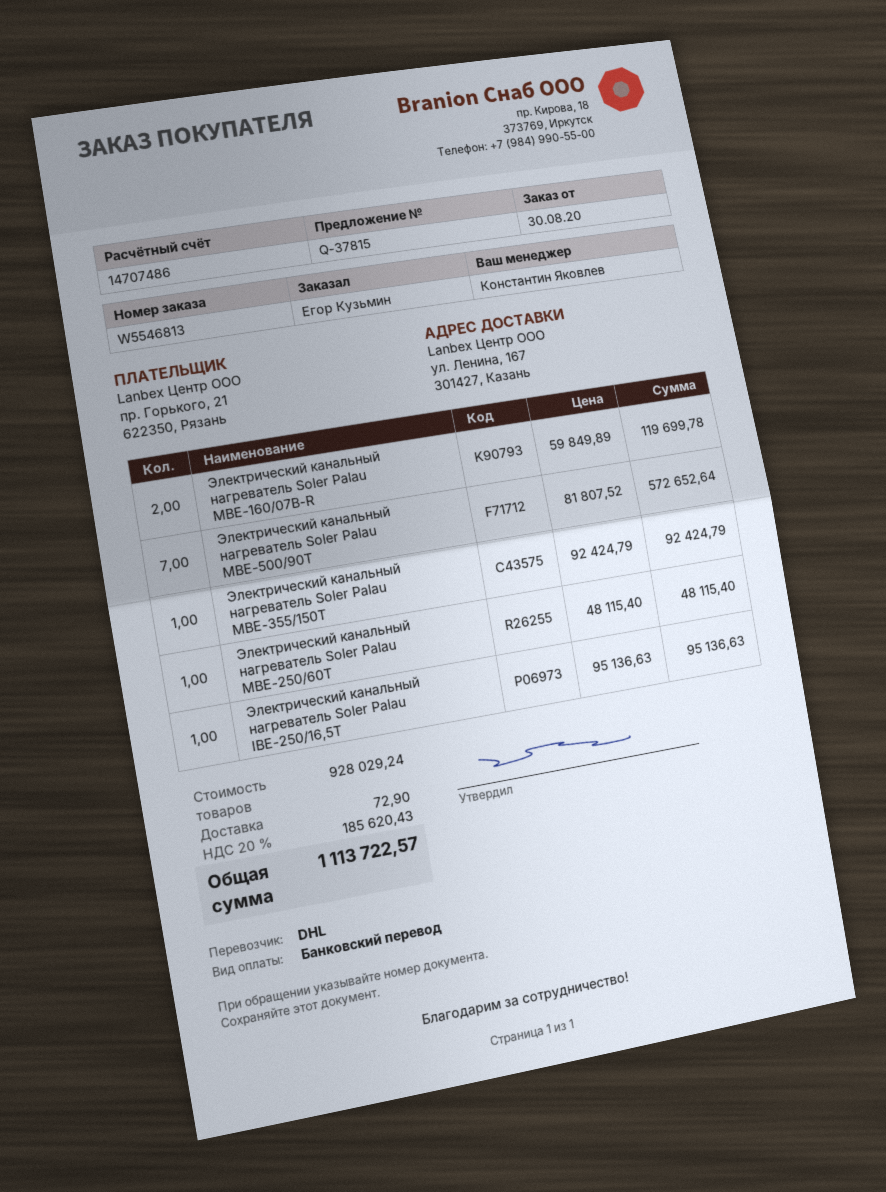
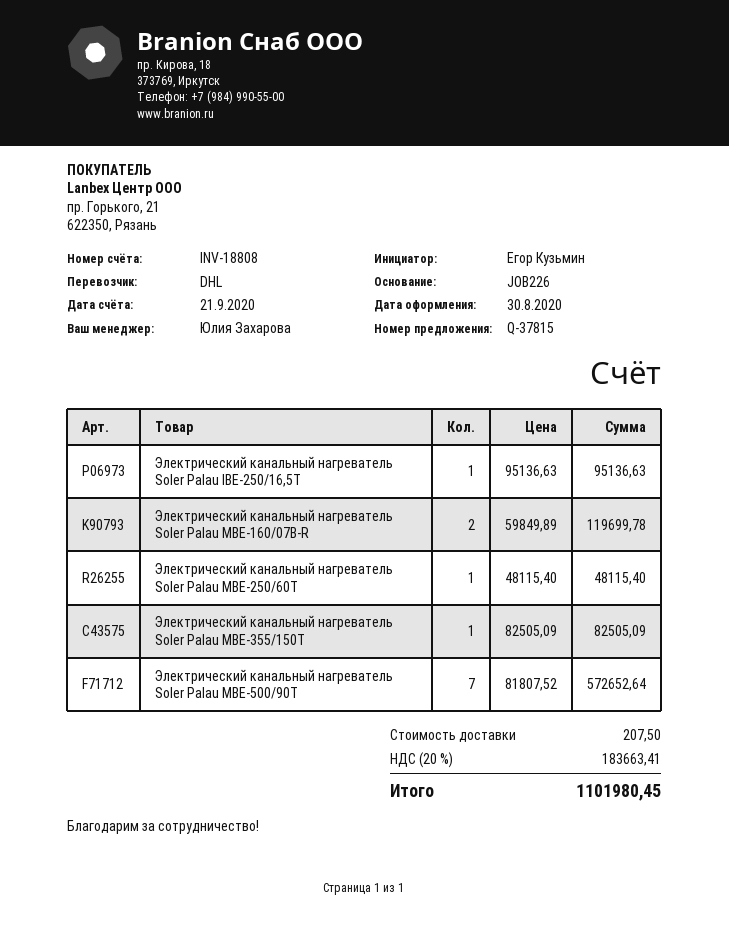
sales rep: Константин Яковлев -> Юлия Захарова
Электрический канальный нагреватель Soler Palau МBE-355/150T: 1 x 92424.79 = 92424.79 -> 1 x 82505.09 = 82505.09
shipping: 72.90 -> 207.50
tax: 20% = 185620.43 -> 20% = 183663.41
total: 1113722.57 -> 1101980.45

